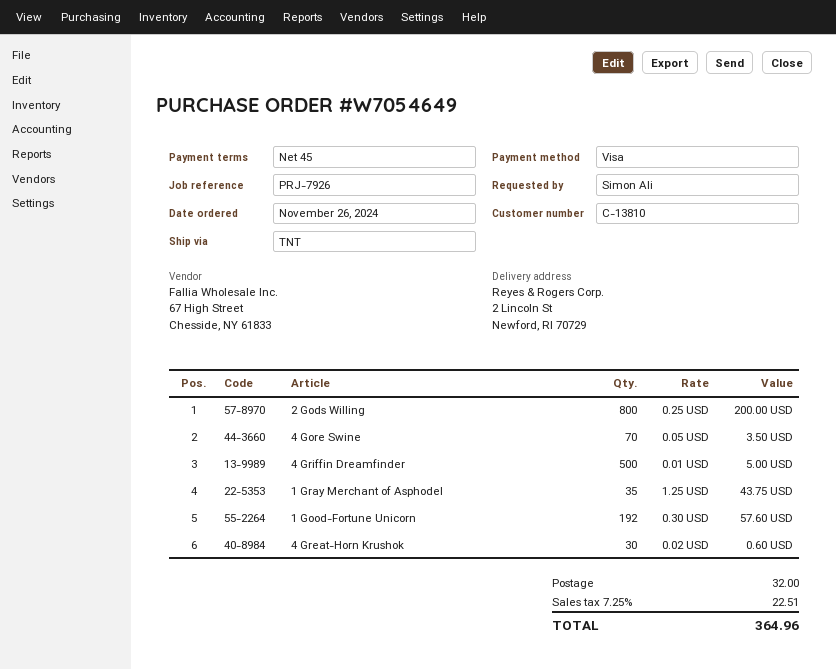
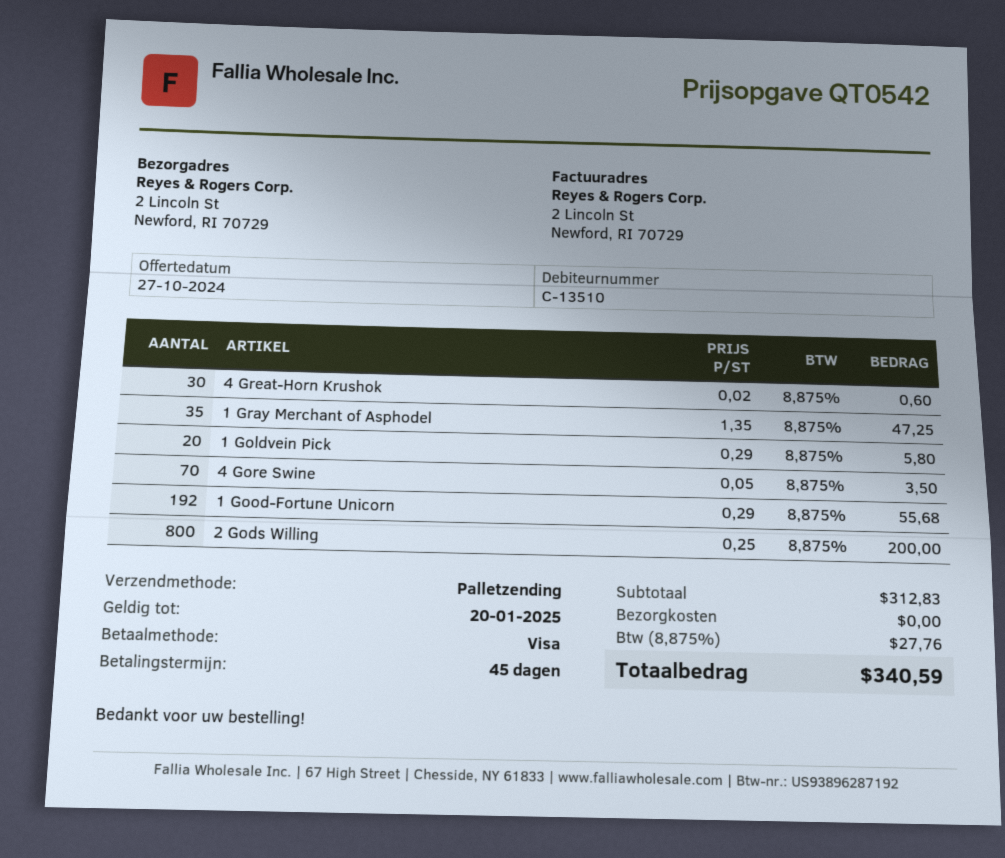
customer number: C-13810 -> C-13510
shipping method: TNT -> pallet freight
4 Griffin Dreamfinder: 500 x 0.01 = 5.00 -> none
1 Gray Merchant of Asphodel: 35 x 1.25 = 43.75 -> 35 x 1.35 = 47.25
1 Good-Fortune Unicorn: 192 x 0.30 = 57.60 -> 192 x 0.29 = 55.68
1 Goldvein Pick: none -> 20 x 0.29 = 5.80
shipping: 32.00 -> 0.00
tax: 7.25% = 22.51 -> 8.875% = 27.76
total: 364.96 -> 340.59

